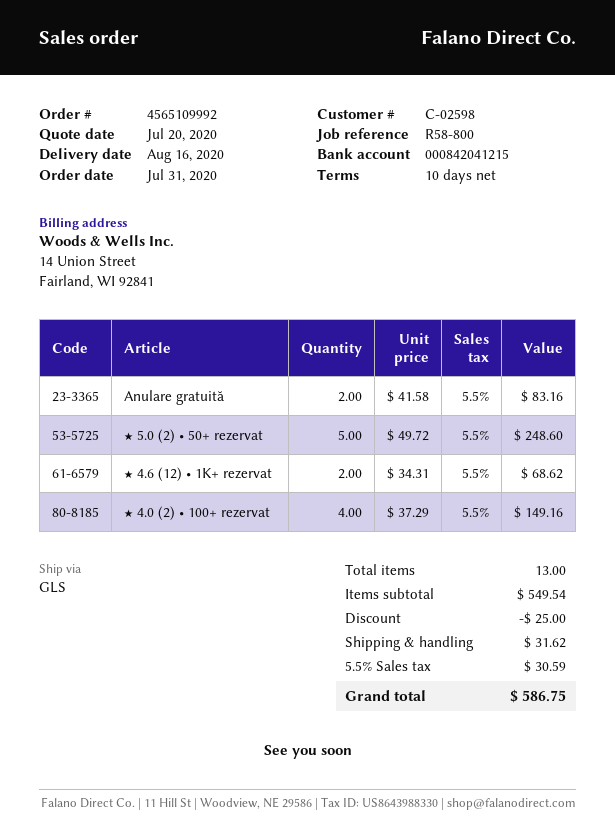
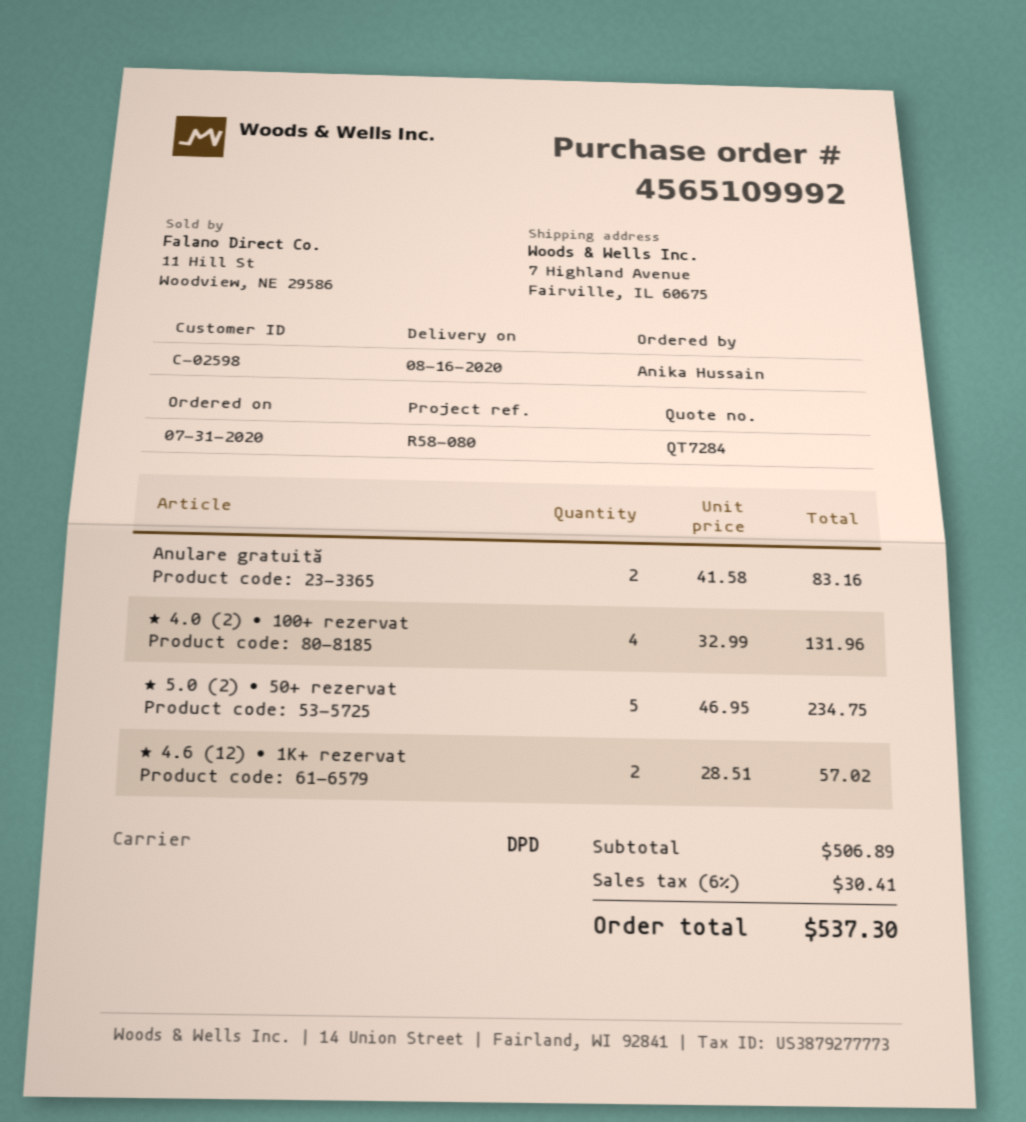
reference: R58-800 -> R58-080
shipping method: GLS -> DPD
★ 5.0 (2) • 50+ rezervat: 5 x 49.72 = 248.60 -> 5 x 46.95 = 234.75
★ 4.6 (12) • 1K+ rezervat: 2 x 34.31 = 68.62 -> 2 x 28.51 = 57.02
★ 4.0 (2) • 100+ rezervat: 4 x 37.29 = 149.16 -> 4 x 32.99 = 131.96
subtotal: 549.54 -> 506.89
discount: 25.00 -> none
shipping: 31.62 -> none
tax: 5.5% = 30.59 -> 6% = 30.41
total: 586.75 -> 537.30

